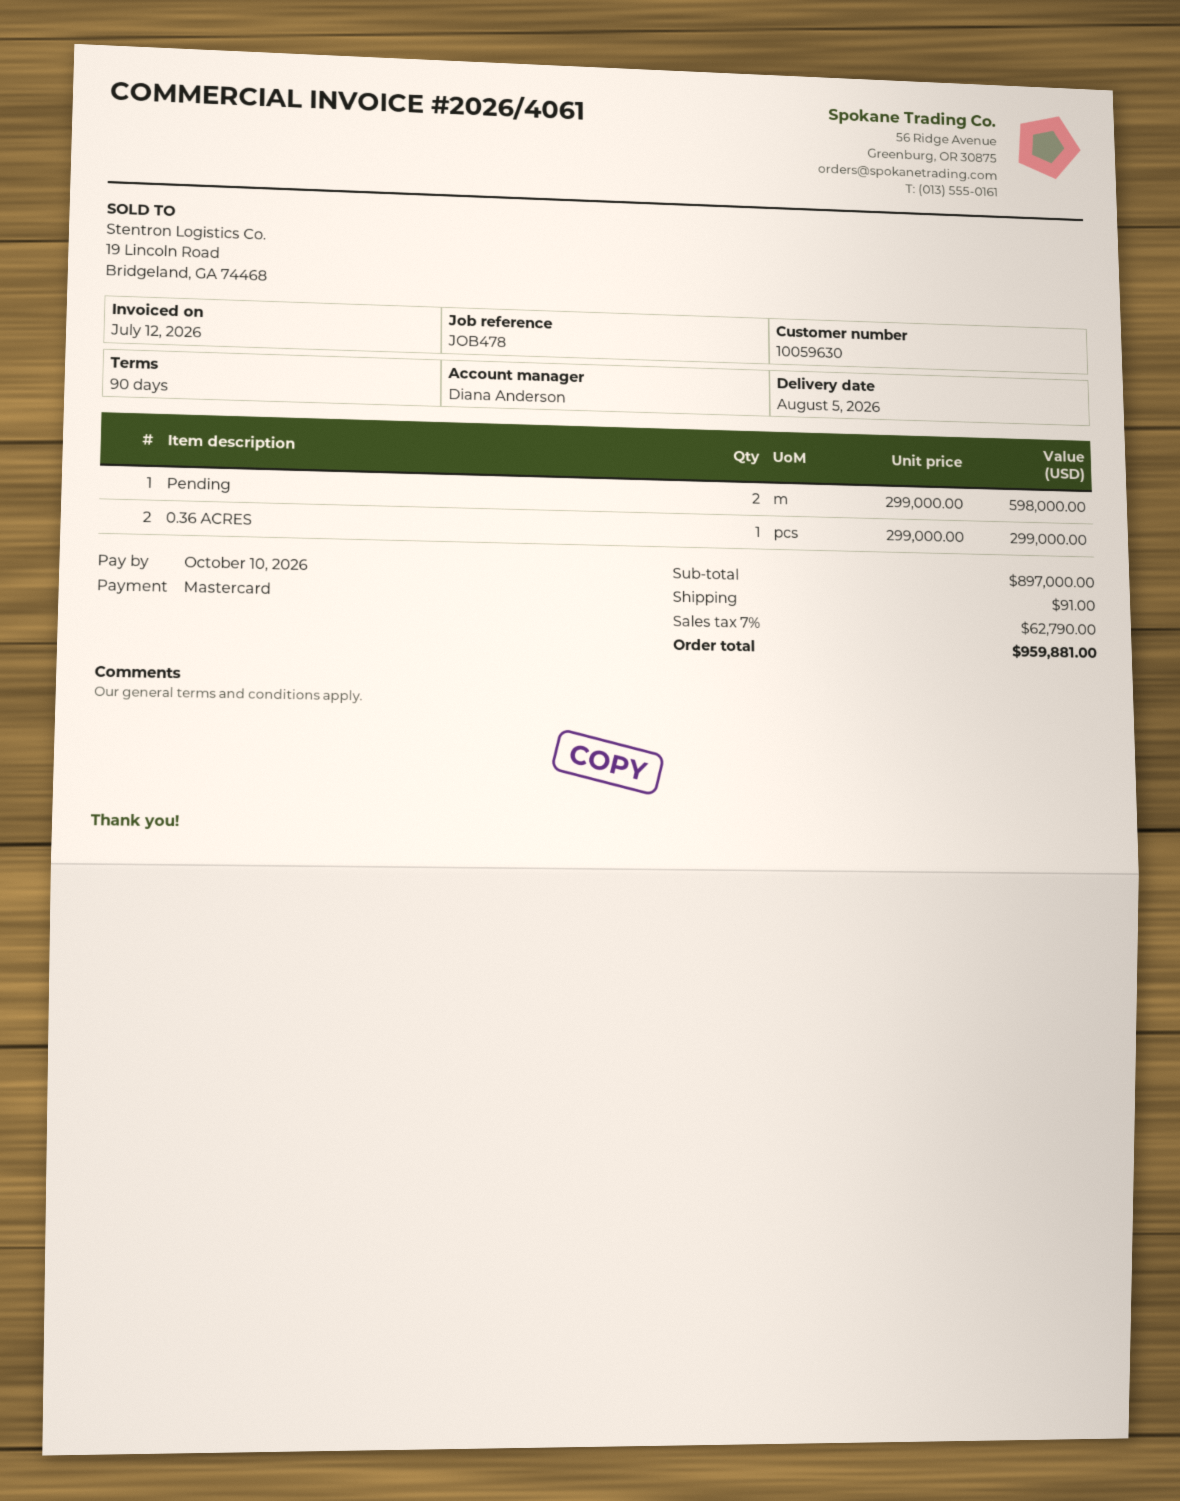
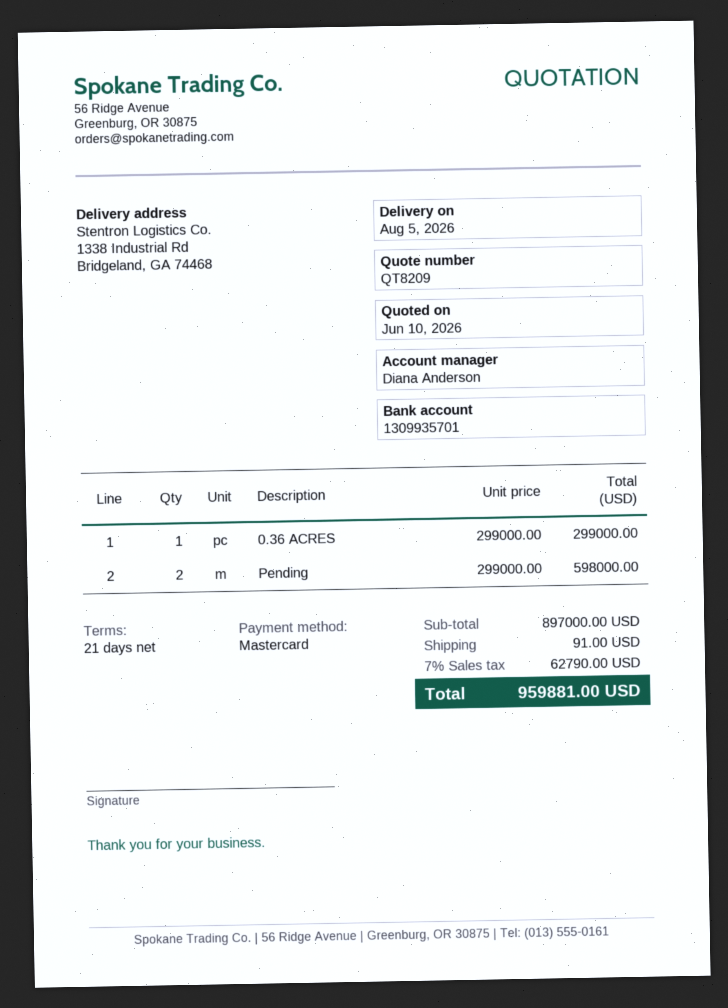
payment terms: 90 days -> 21 days

